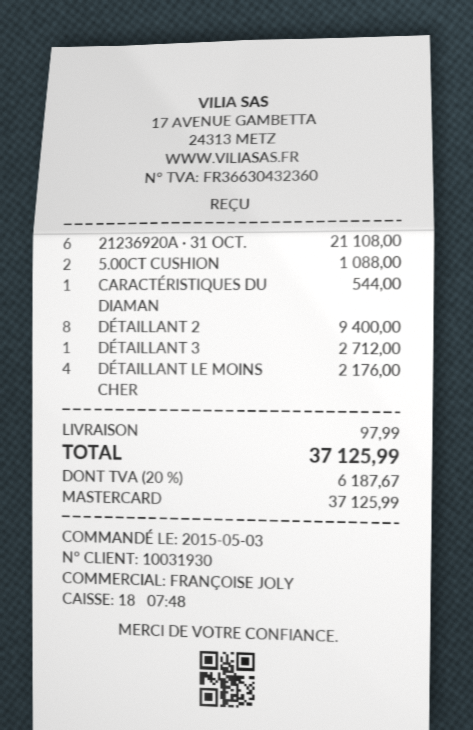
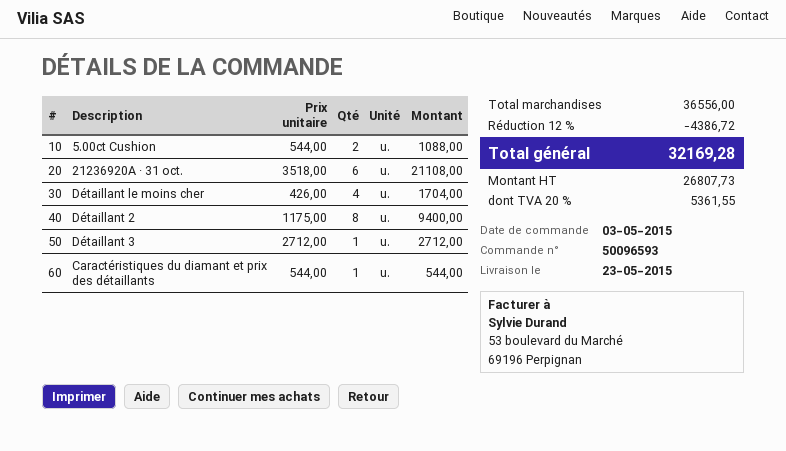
DÉTAILLANT LE MOINS CHER: 4 for 2176.00 -> 4 for 1704.00
discount: none -> 12% = 4386.72
shipping: 97.99 -> none
tax: 20% = 6187.67 -> 20% = 5361.55
total: 37125.99 -> 32169.28

